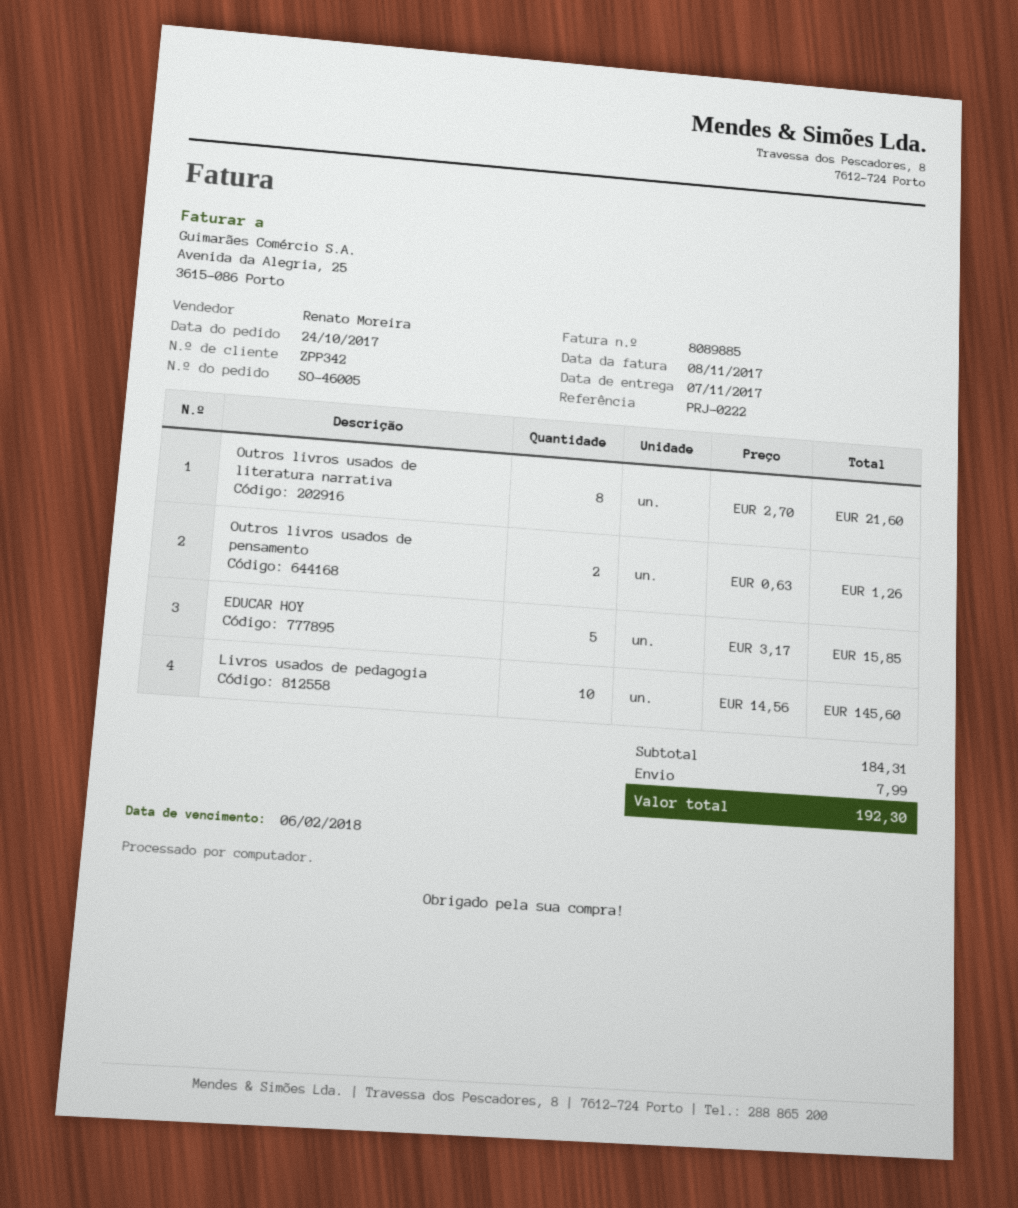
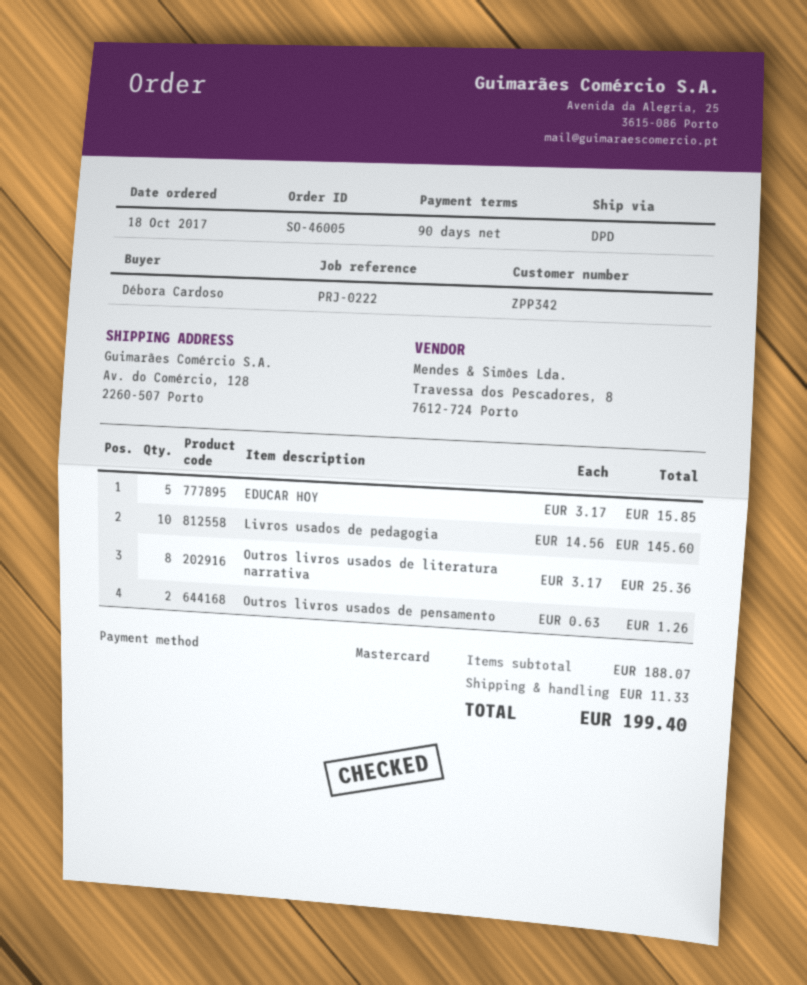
order date: 2017-10-24 -> 2017-10-18
Outros livros usados de literatura narrativa: 8 x 2.70 = 21.60 -> 8 x 3.17 = 25.36
subtotal: 184.31 -> 188.07
shipping: 7.99 -> 11.33
total: 192.30 -> 199.40

